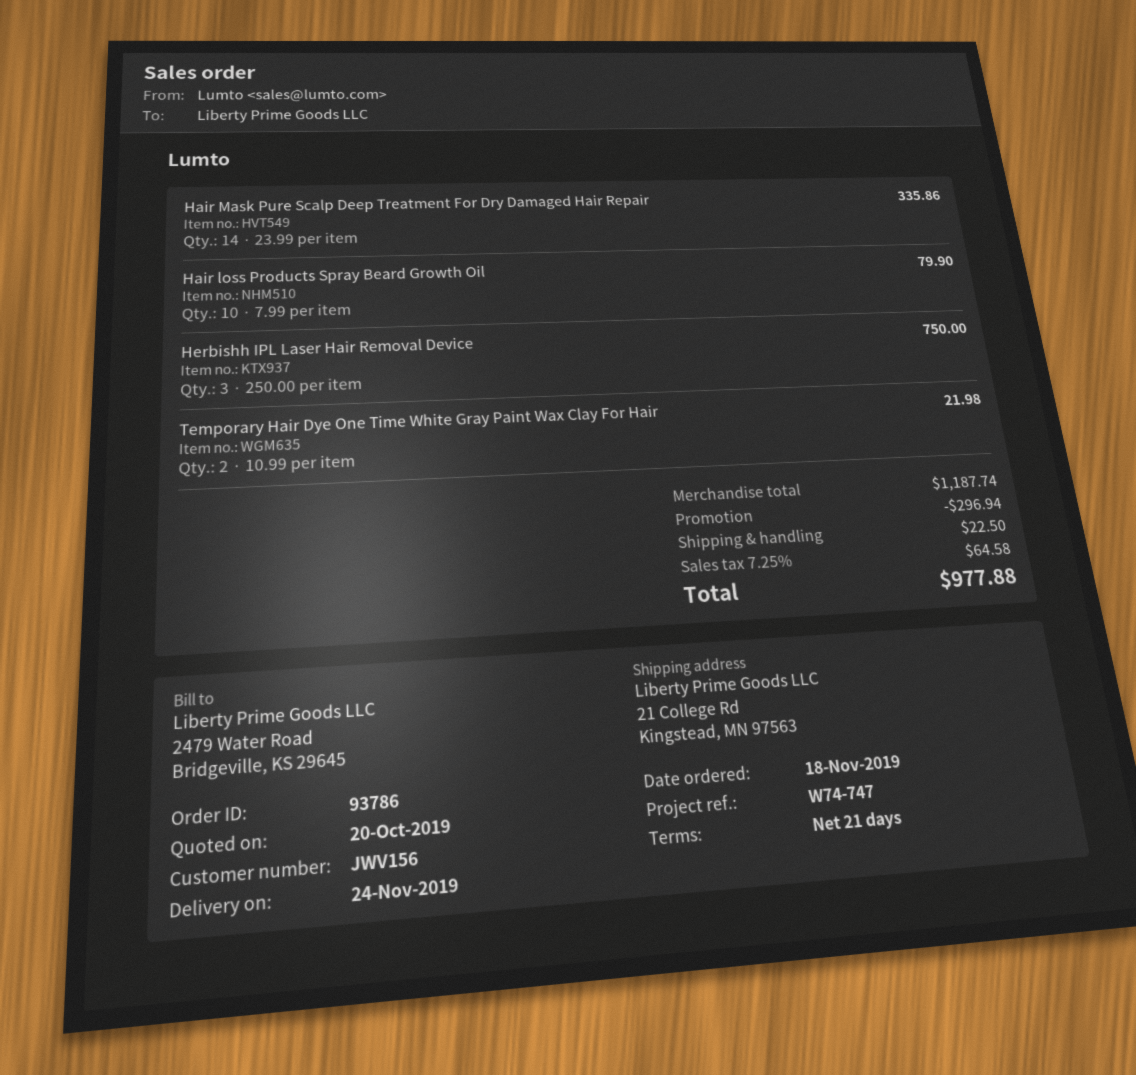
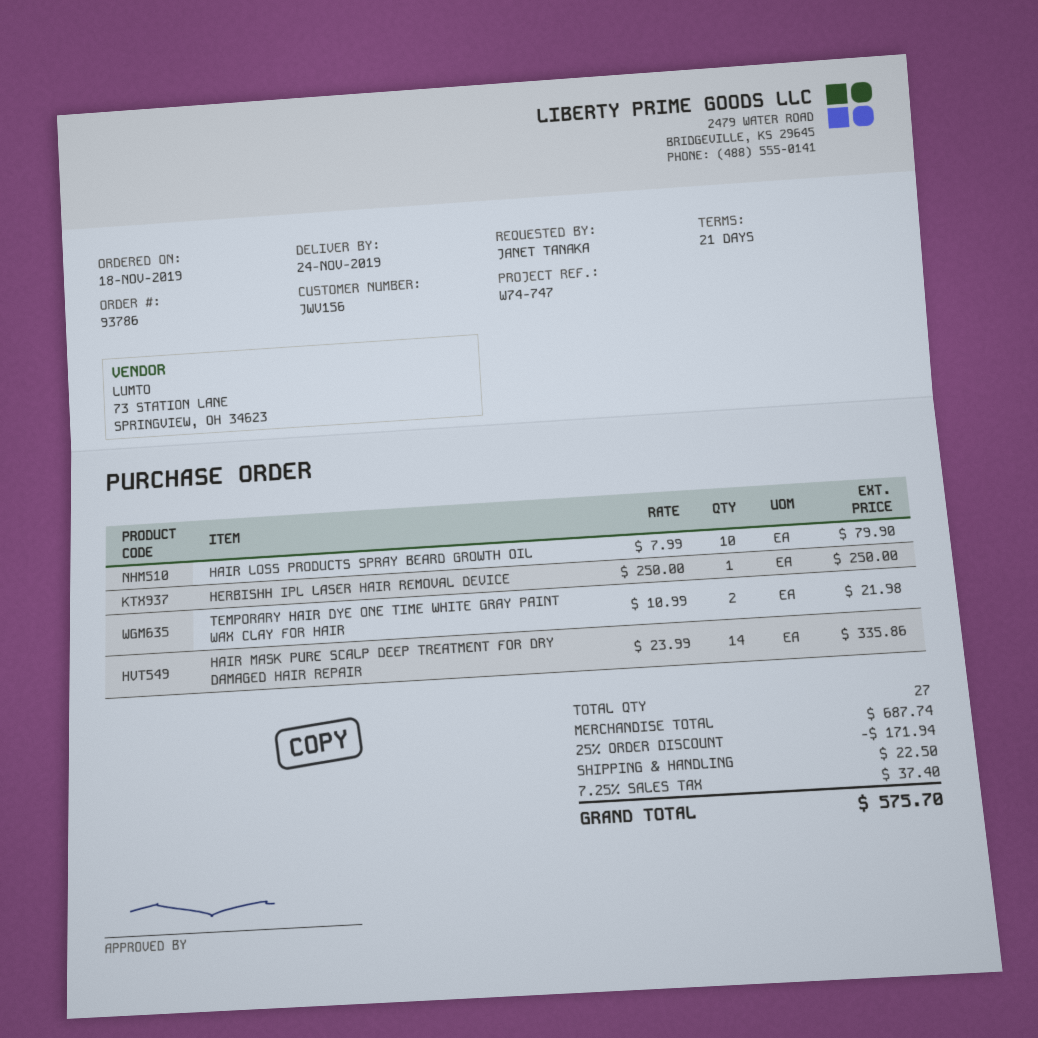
Herbishh IPL Laser Hair Removal Device: 3 x 250.00 = 750.00 -> 1 x 250.00 = 250.00
subtotal: 1187.74 -> 687.74
discount: 296.94 -> 171.94
tax: 7.25% = 64.58 -> 7.25% = 37.40
total: 977.88 -> 575.70

